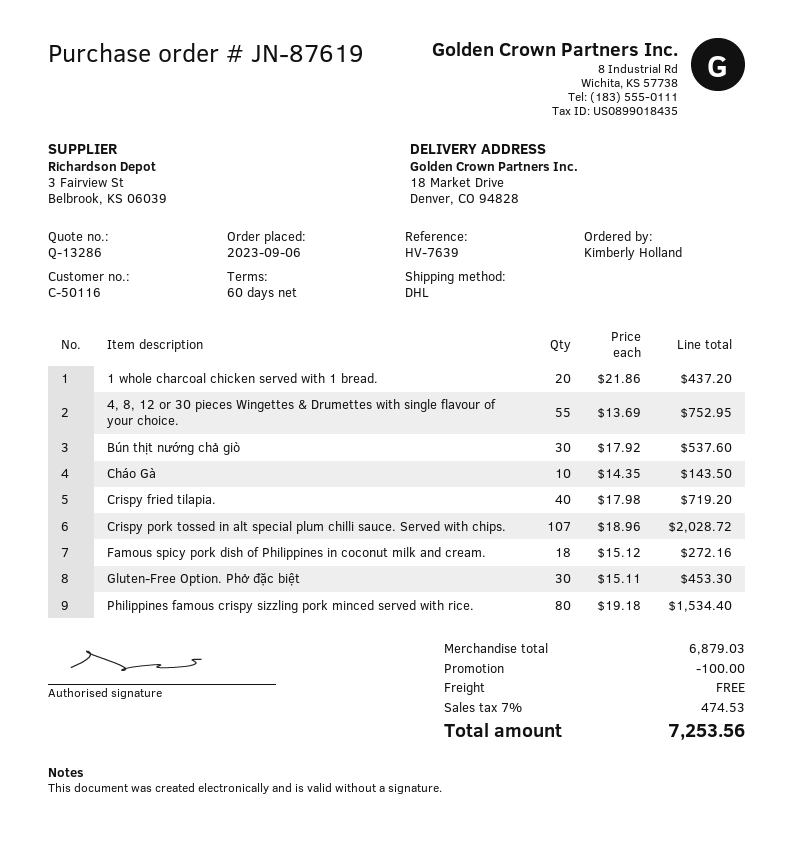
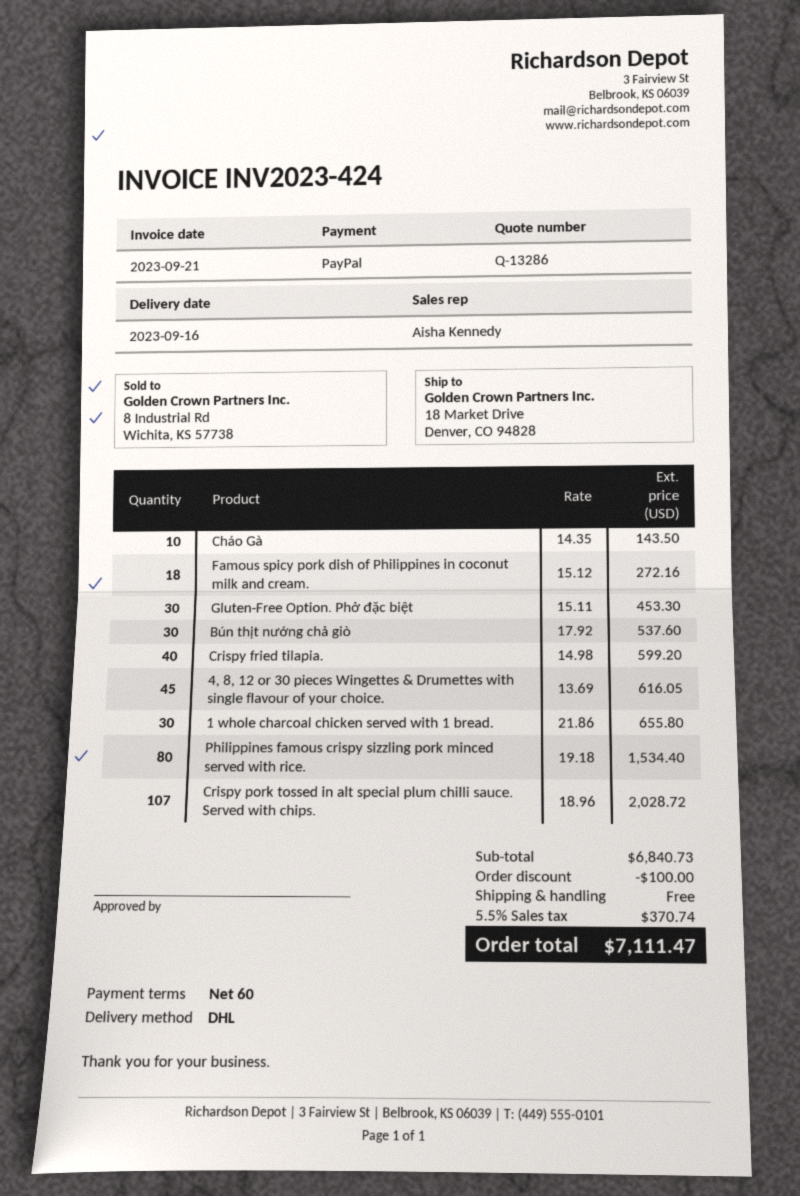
1 whole charcoal chicken served with 1 bread.: 20 x 21.86 = 437.20 -> 30 x 21.86 = 655.80
4, 8, 12 or 30 pieces Wingettes & Drumettes with single flavour of your choice.: 55 x 13.69 = 752.95 -> 45 x 13.69 = 616.05
Crispy fried tilapia.: 40 x 17.98 = 719.20 -> 40 x 14.98 = 599.20
subtotal: 6879.03 -> 6840.73
tax: 7% = 474.53 -> 5.5% = 370.74
total: 7253.56 -> 7111.47

